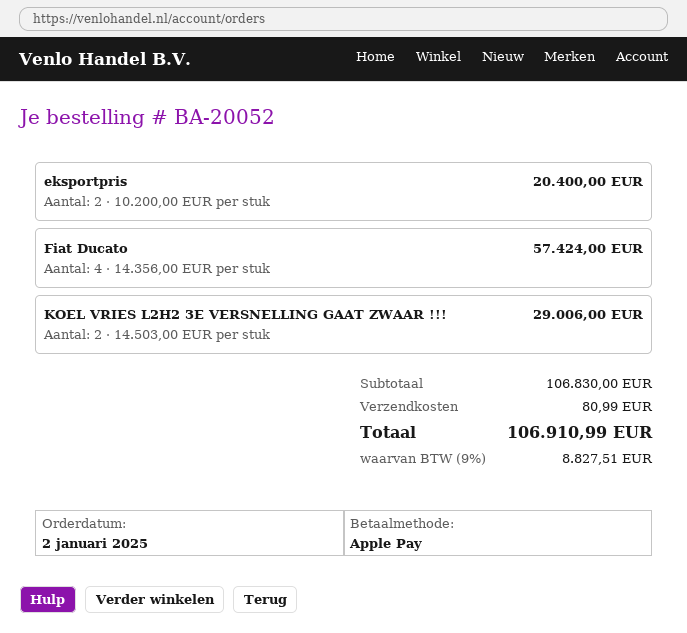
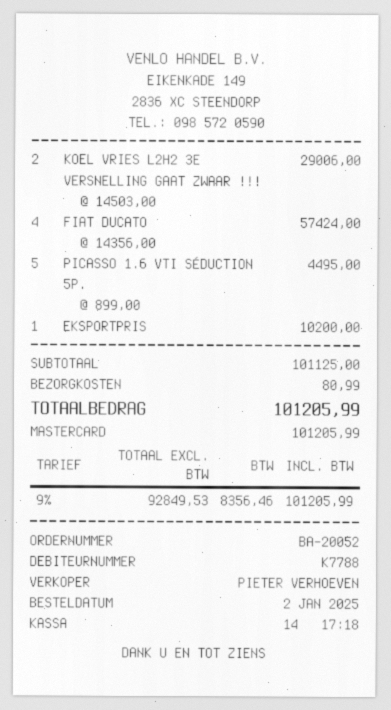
payment method: Apple Pay -> Mastercard
eksportpris: 2 x 10200.00 = 20400.00 -> 1 x 10200.00 = 10200.00
PICASSO 1.6 VTI SÉDUCTION 5P.: none -> 5 x 899.00 = 4495.00
subtotal: 106830.00 -> 101125.00
tax: 9% = 8827.51 -> 9% = 8356.46
total: 106910.99 -> 101205.99

